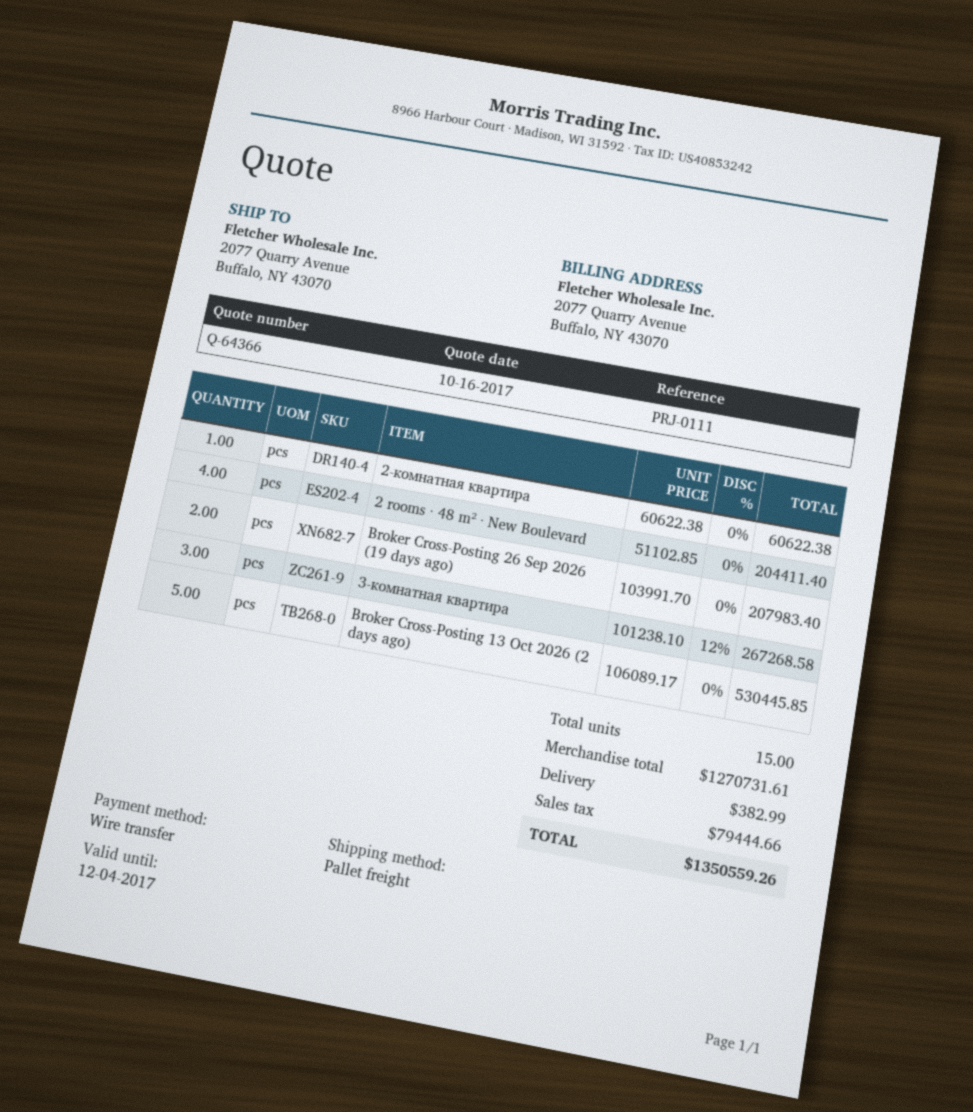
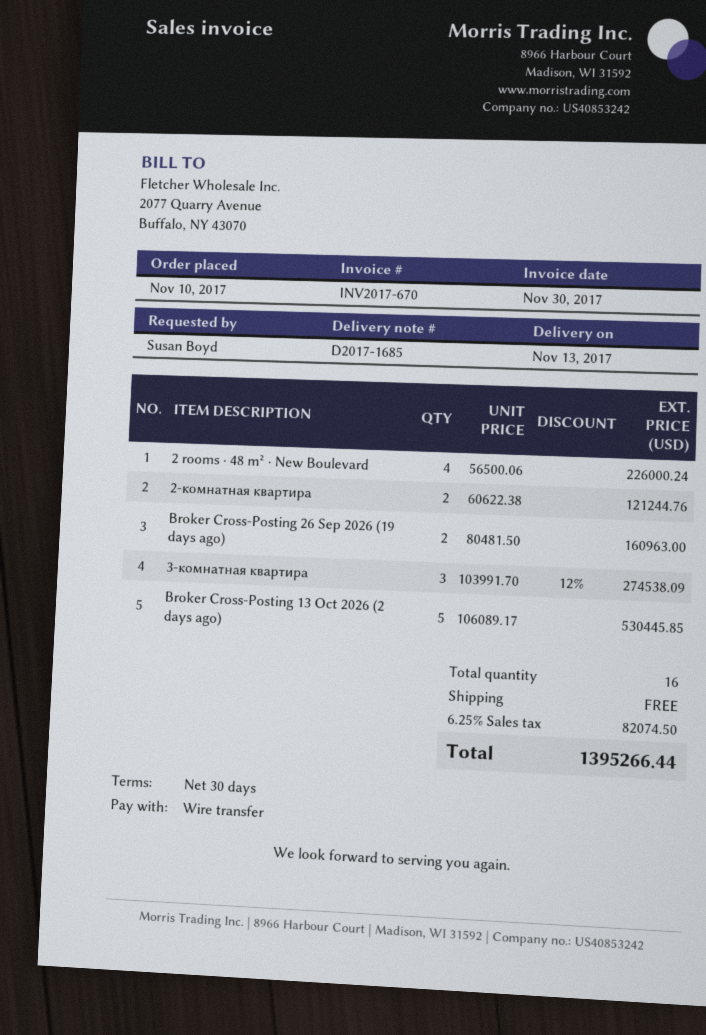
2-комнатная квартира: 1 x 60622.38 = 60622.38 -> 2 x 60622.38 = 121244.76
2 rooms · 48 m² · New Boulevard: 4 x 51102.85 = 204411.40 -> 4 x 56500.06 = 226000.24
Broker Cross-Posting 26 Sep 2026 (19 days ago): 2 x 103991.70 = 207983.40 -> 2 x 80481.50 = 160963.00
3-комнатная квартира: 3 x 101238.10 - 12% = 267268.58 -> 3 x 103991.70 - 12% = 274538.09
total quantity: 15 -> 16
shipping: 382.99 -> 0.00
tax: 79444.66 -> 82074.50
total: 1350559.26 -> 1395266.44

